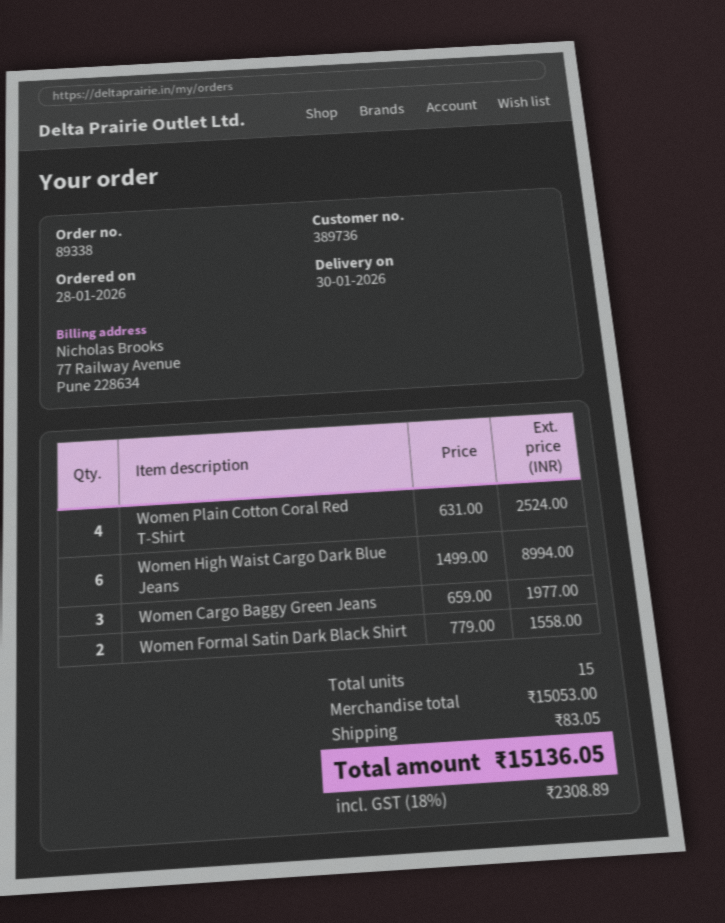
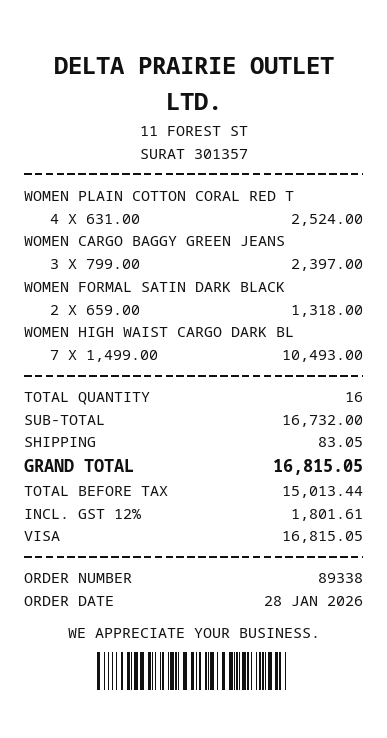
Women High Waist Cargo Dark Blue Jeans: 6 x 1499.00 = 8994.00 -> 7 x 1499.00 = 10493.00
Women Cargo Baggy Green Jeans: 3 x 659.00 = 1977.00 -> 3 x 799.00 = 2397.00
Women Formal Satin Dark Black Shirt: 2 x 779.00 = 1558.00 -> 2 x 659.00 = 1318.00
total quantity: 15 -> 16
subtotal: 15053.00 -> 16732.00
tax: 18% = 2308.89 -> 12% = 1801.61
total: 15136.05 -> 16815.05

